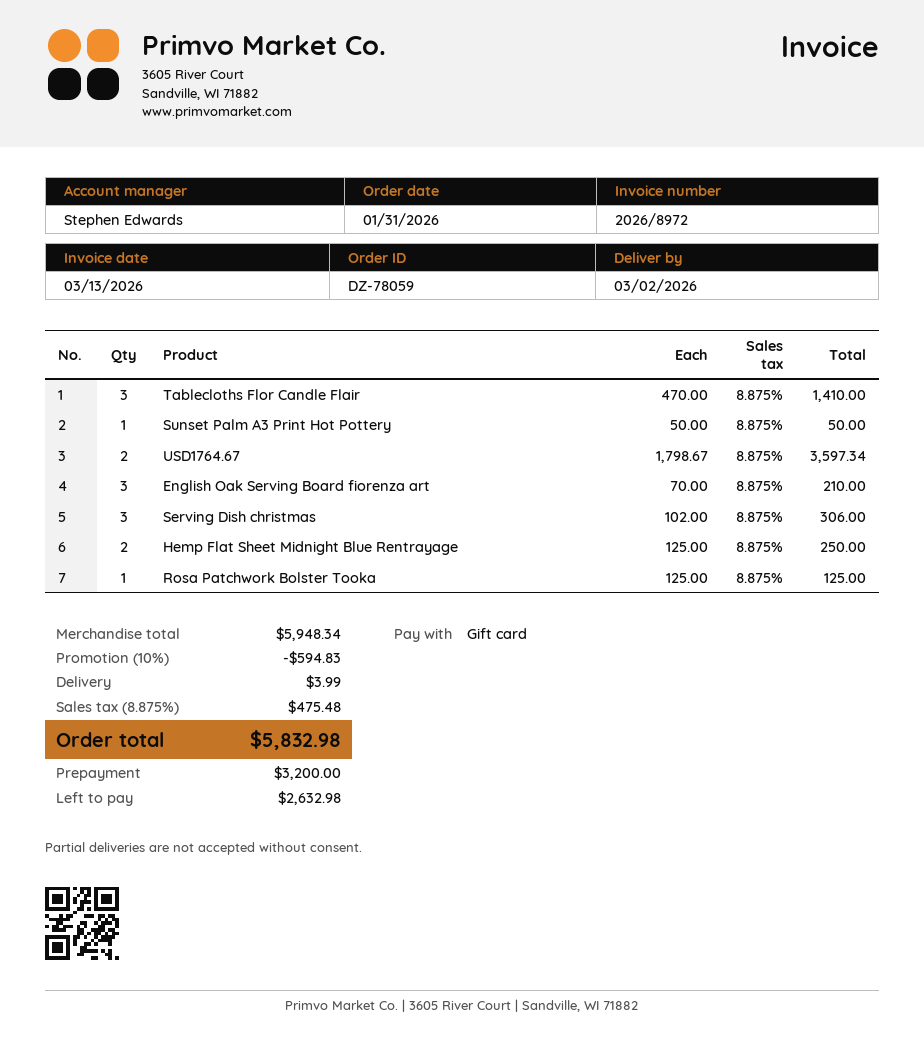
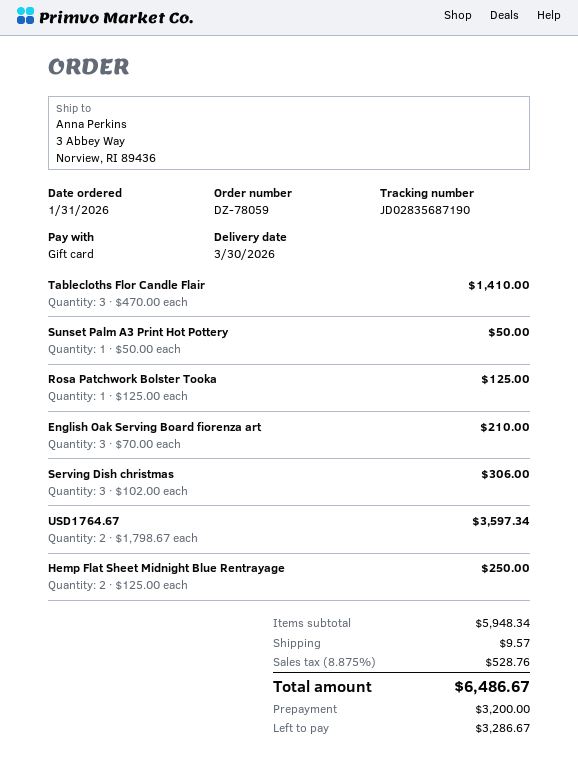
delivery date: 2026-03-02 -> 2026-03-30
discount: 10% = 594.83 -> none
shipping: 3.99 -> 9.57
tax: 8.875% = 475.48 -> 8.875% = 528.76
total: 5832.98 -> 6486.67
balance: 2632.98 -> 3286.67

